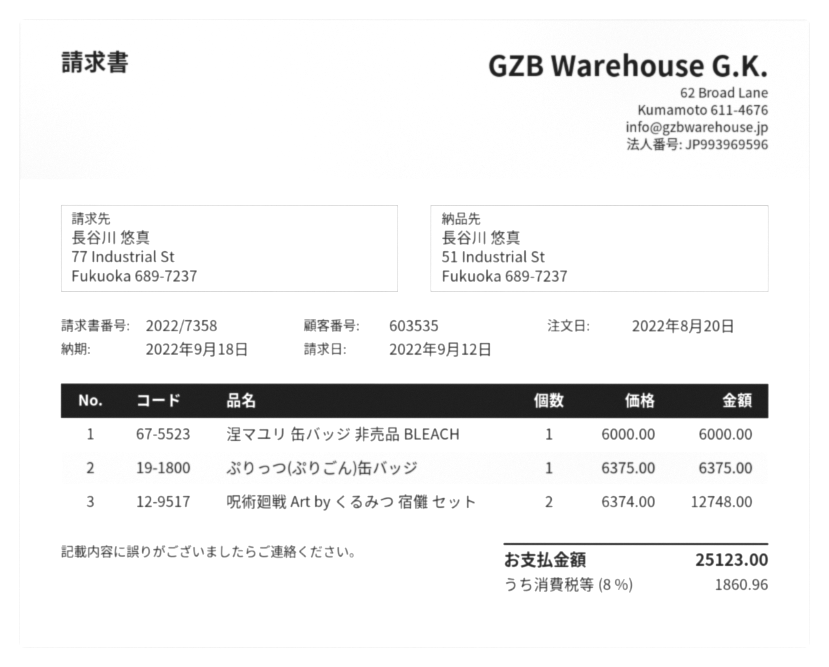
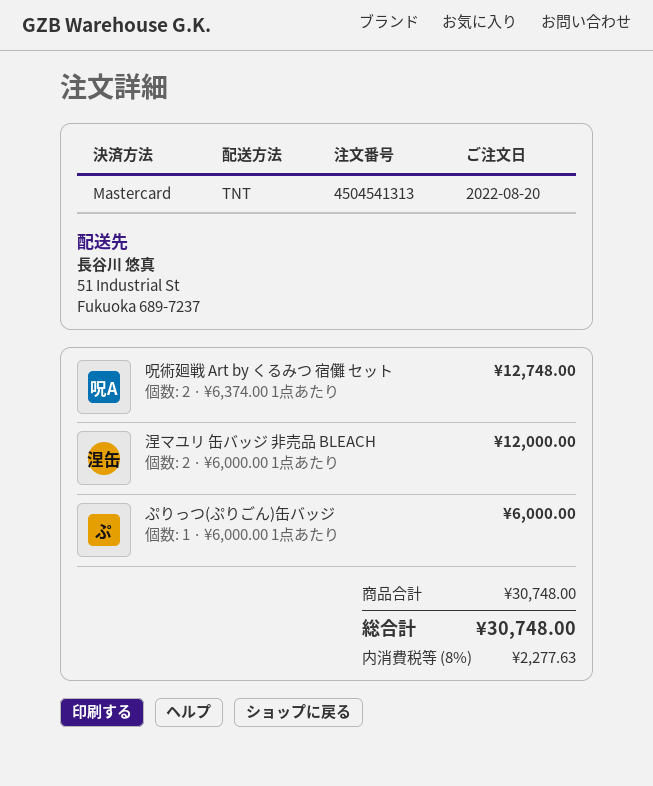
涅マユリ 缶バッジ 非売品 BLEACH: 1 x 6000.00 = 6000.00 -> 2 x 6000.00 = 12000.00
ぷりっつ(ぷりごん)缶バッジ: 1 x 6375.00 = 6375.00 -> 1 x 6000.00 = 6000.00
tax: 8% = 1860.96 -> 8% = 2277.63
total: 25123.00 -> 30748.00

